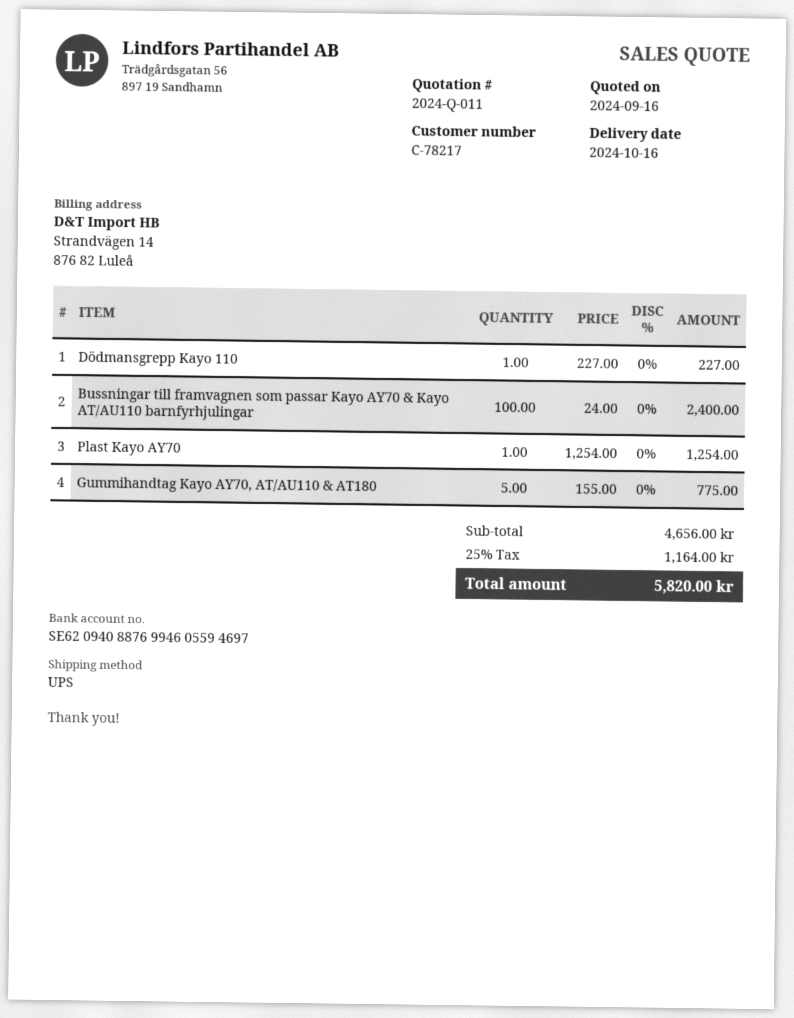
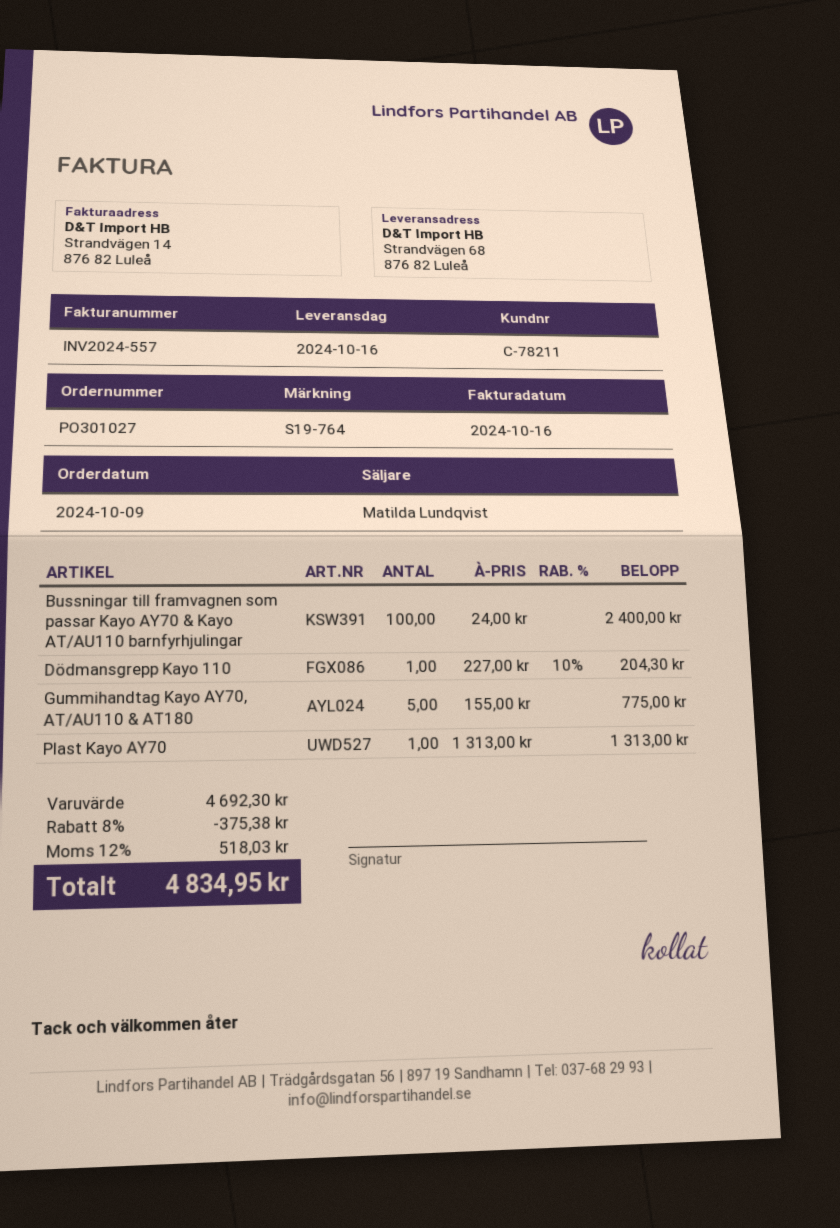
customer number: C-78217 -> C-78211
Dödmansgrepp Kayo 110: 1 x 227.00 = 227.00 -> 1 x 227.00 - 10% = 204.30
Plast Kayo AY70: 1 x 1254.00 = 1254.00 -> 1 x 1313.00 = 1313.00
subtotal: 4656.00 -> 4692.30
discount: none -> 8% = 375.38
tax: 25% = 1164.00 -> 12% = 518.03
total: 5820.00 -> 4834.95

